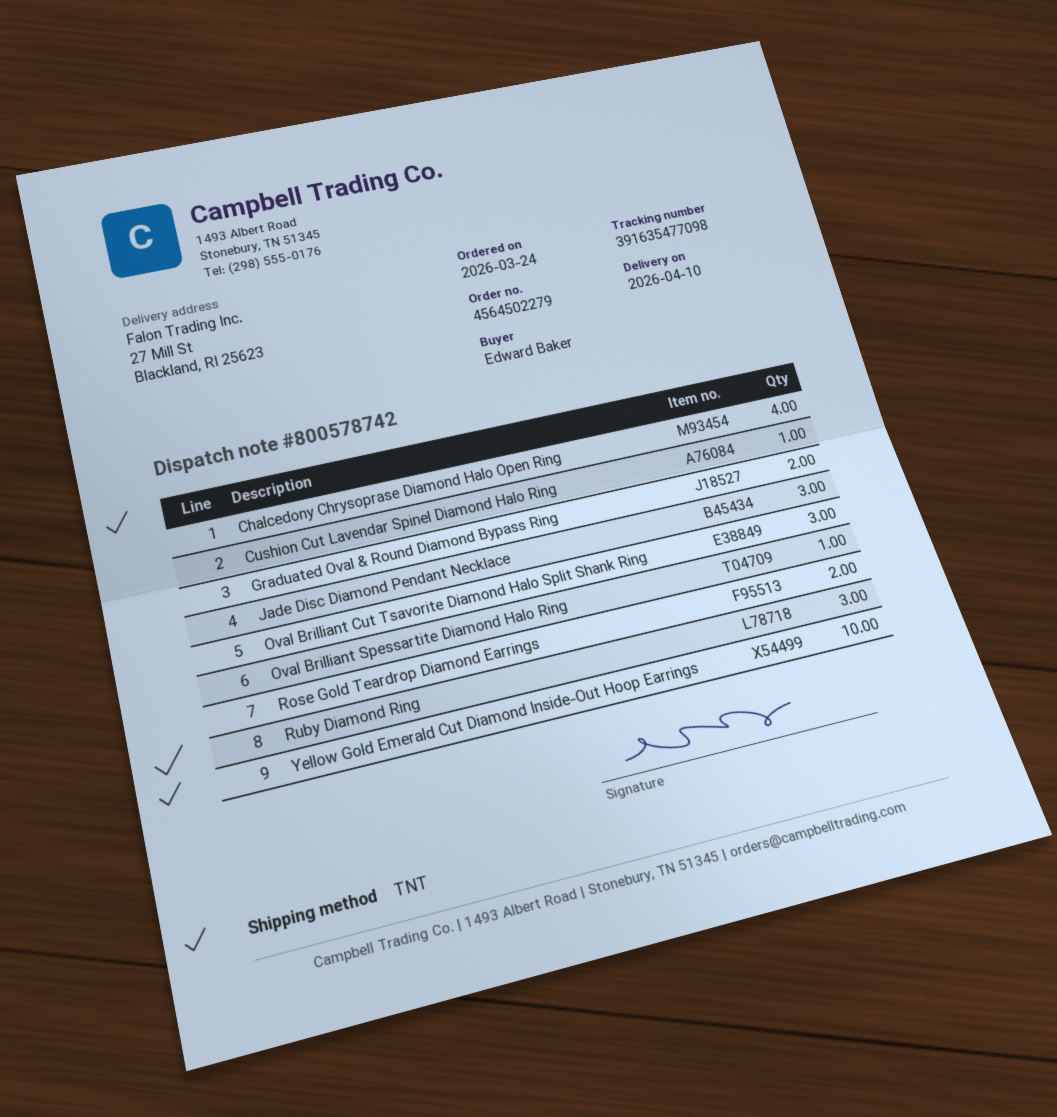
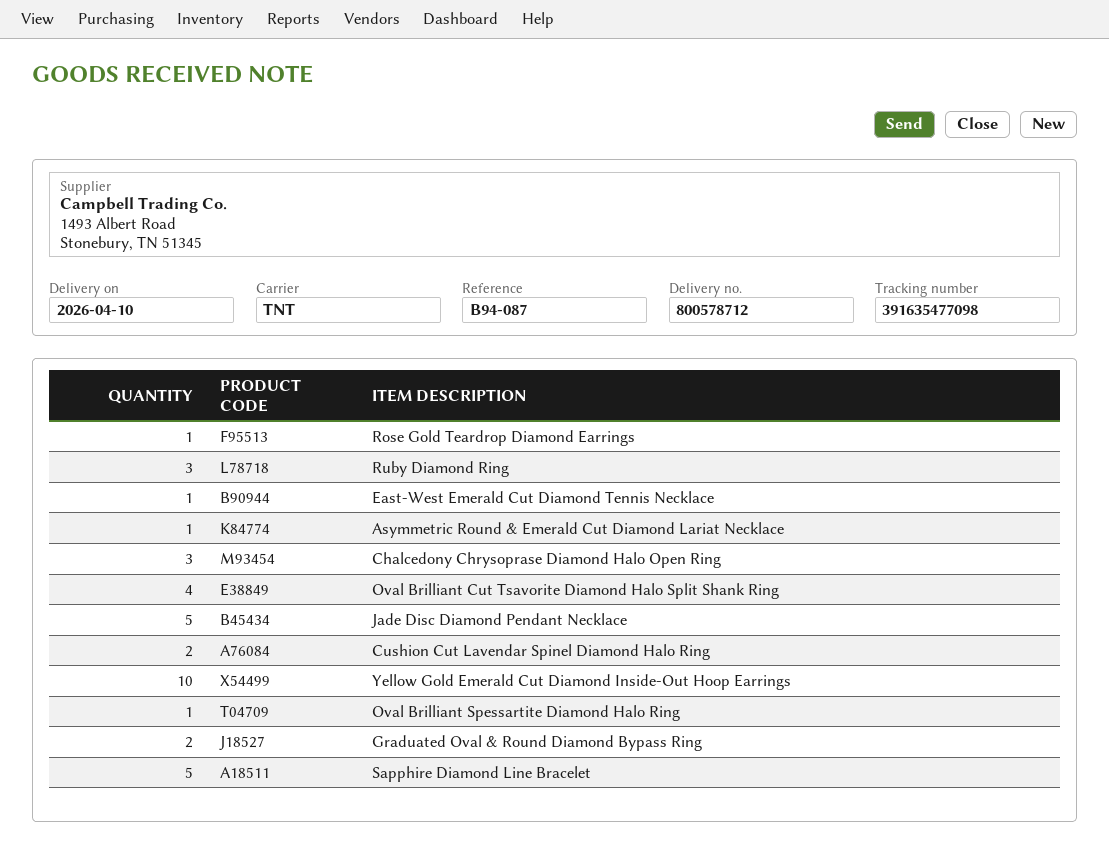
delivery note number: 800578742 -> 800578712
Chalcedony Chrysoprase Diamond Halo Open Ring: 4 -> 3
Cushion Cut Lavendar Spinel Diamond Halo Ring: 1 -> 2
Jade Disc Diamond Pendant Necklace: 3 -> 5
Oval Brilliant Cut Tsavorite Diamond Halo Split Shank Ring: 3 -> 4
Rose Gold Teardrop Diamond Earrings: 2 -> 1
East-West Emerald Cut Diamond Tennis Necklace: none -> 1
Asymmetric Round & Emerald Cut Diamond Lariat Necklace: none -> 1
Sapphire Diamond Line Bracelet: none -> 5

